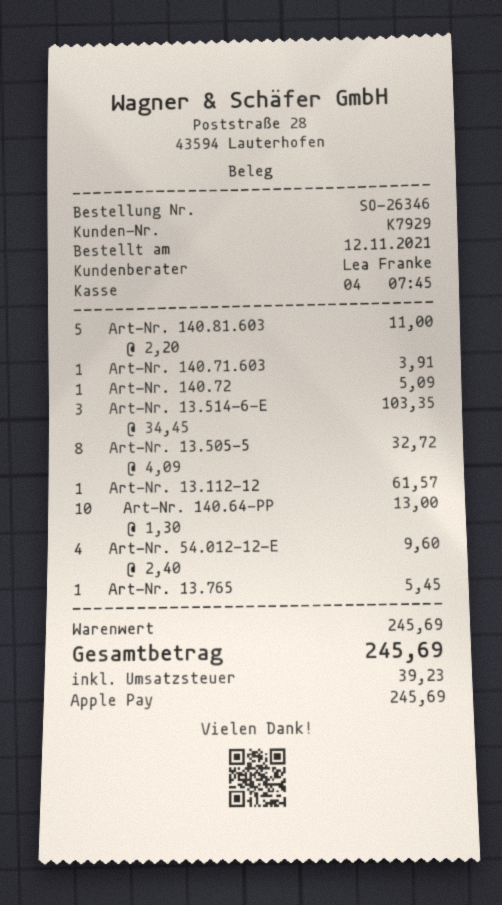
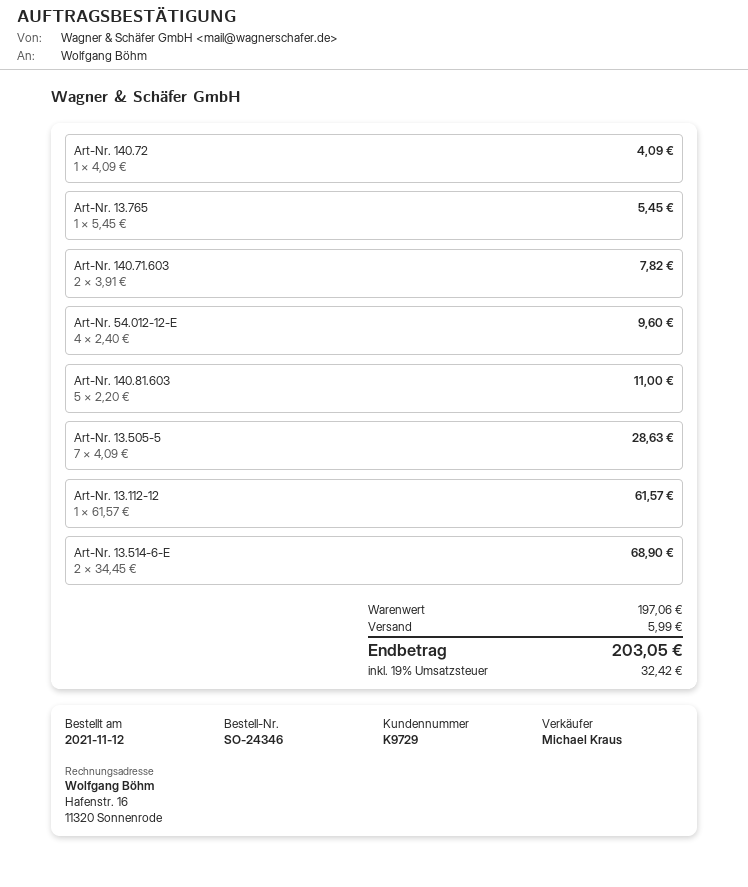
order number: SO-26346 -> SO-24346
customer number: K7929 -> K9729
sales rep: Lea Franke -> Michael Kraus
Art-Nr. 140.71.603: 1 x 3.91 = 3.91 -> 2 x 3.91 = 7.82
Art-Nr. 140.72: 1 x 5.09 = 5.09 -> 1 x 4.09 = 4.09
Art-Nr. 13.514-6-E: 3 x 34.45 = 103.35 -> 2 x 34.45 = 68.90
Art-Nr. 13.505-5: 8 x 4.09 = 32.72 -> 7 x 4.09 = 28.63
Art-Nr. 140.64-PP: 10 x 1.30 = 13.00 -> none
subtotal: 245.69 -> 197.06
shipping: none -> 5.99
tax: 39.23 -> 32.42
total: 245.69 -> 203.05

